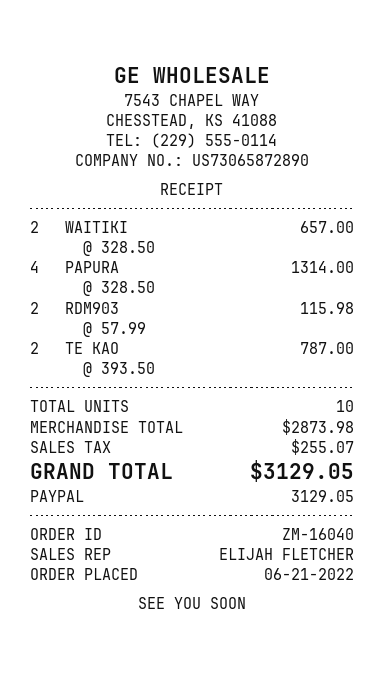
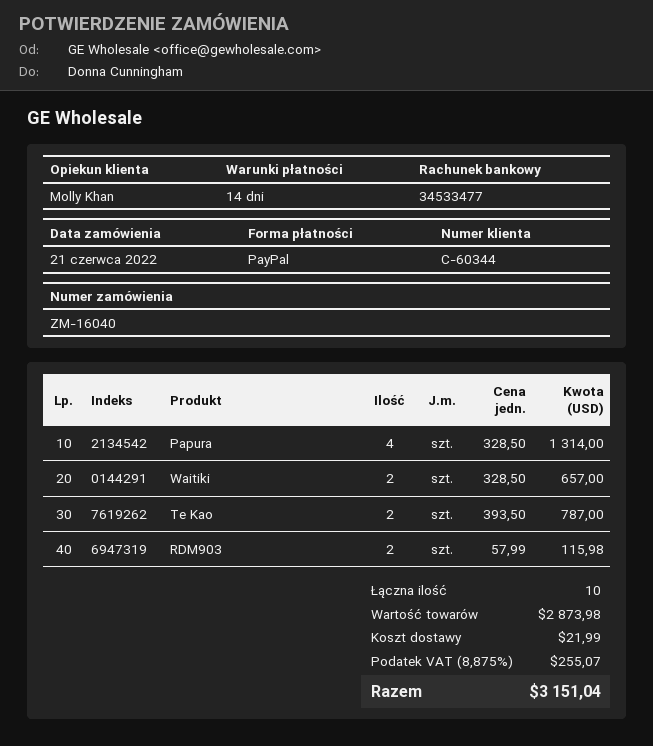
sales rep: ELIJAH FLETCHER -> Molly Khan
shipping: none -> 21.99
total: 3129.05 -> 3151.04

